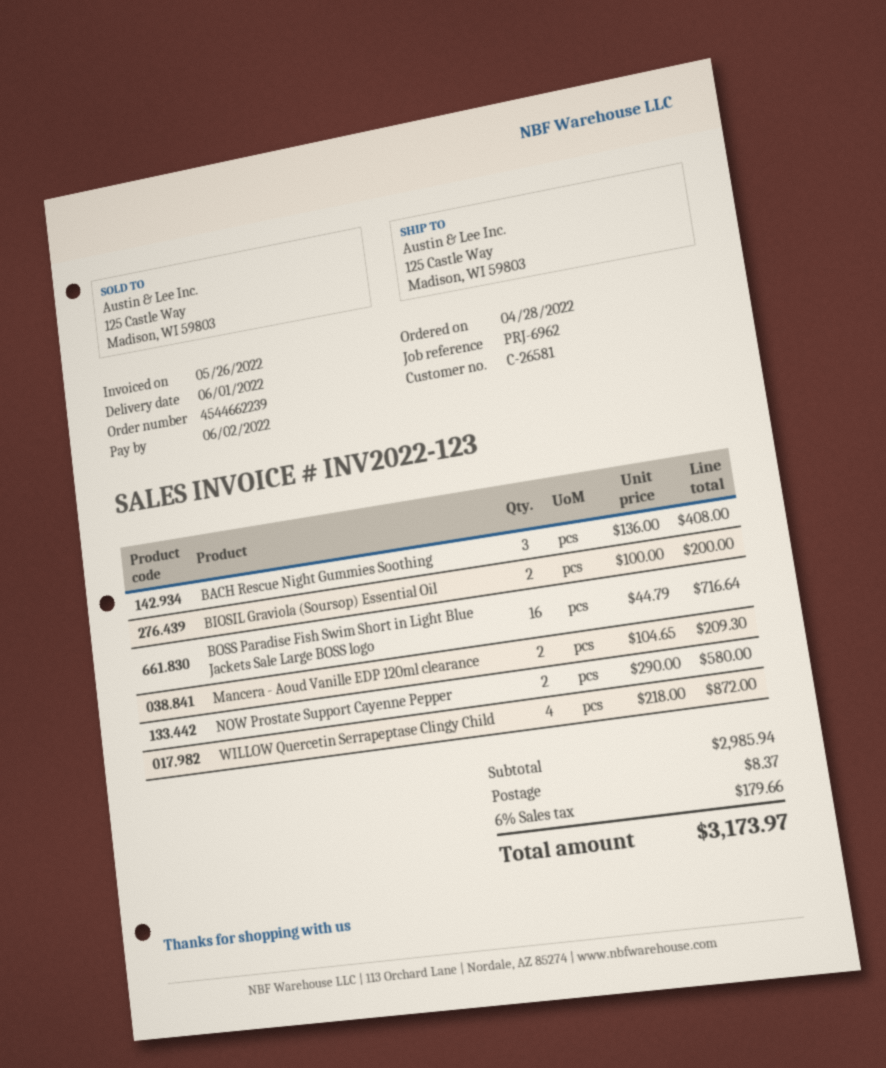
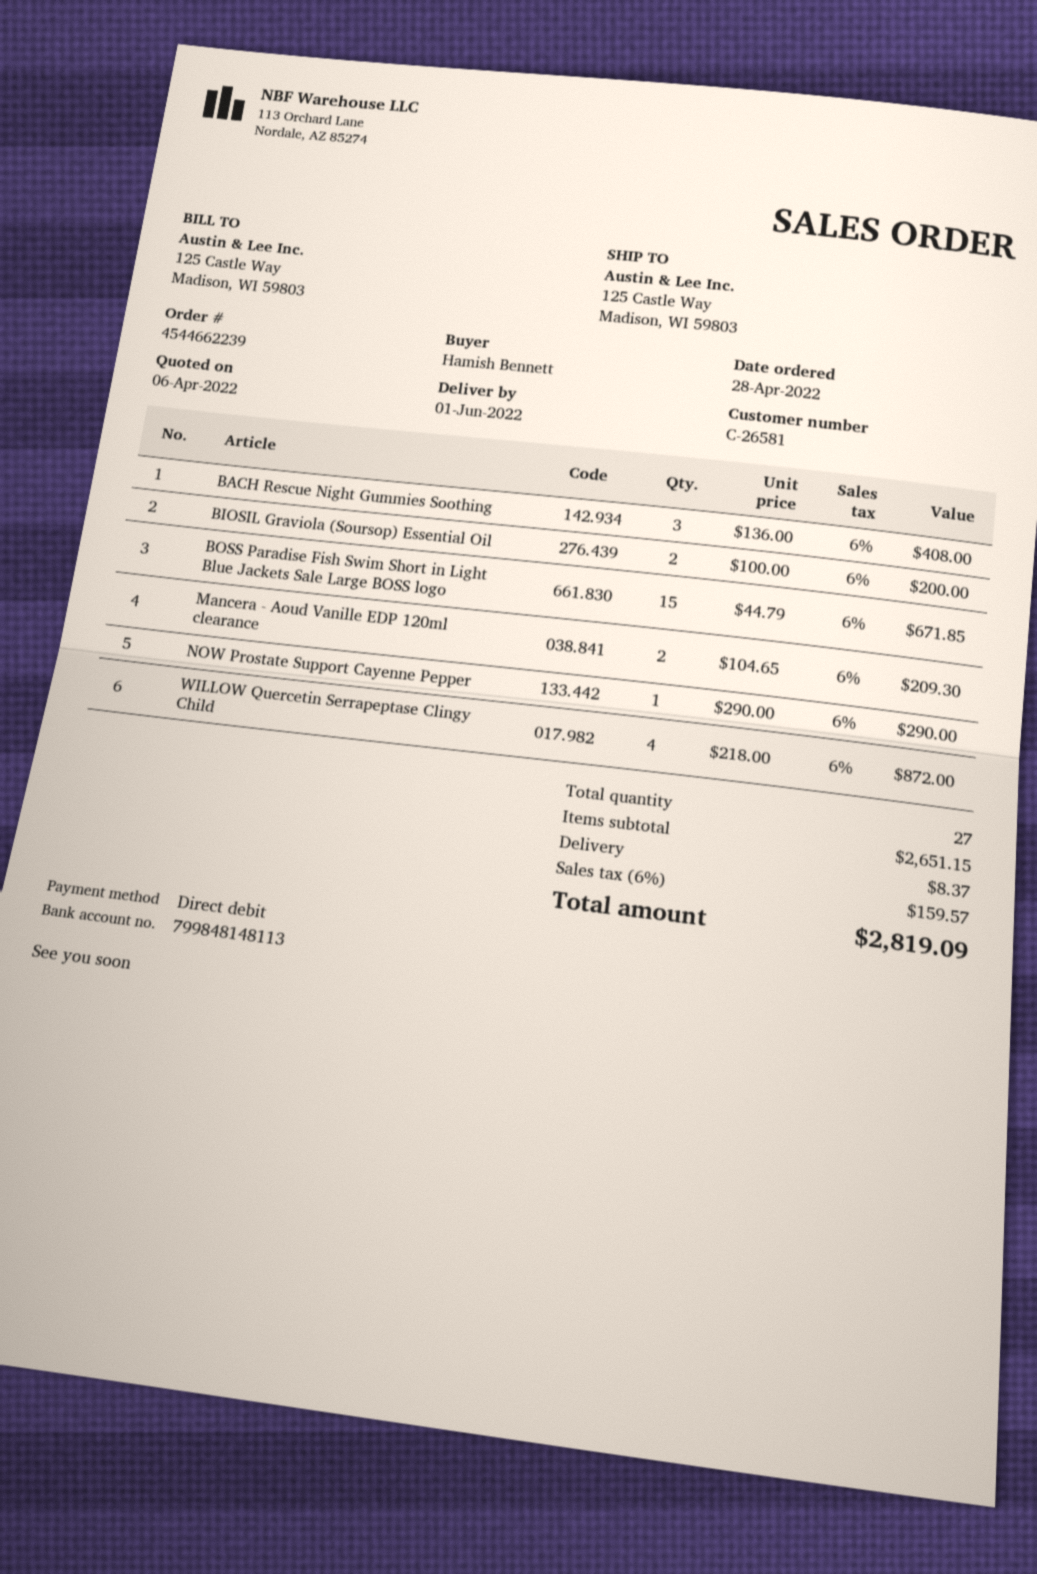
BOSS Paradise Fish Swim Short in Light Blue Jackets Sale Large BOSS logo: 16 x 44.79 = 716.64 -> 15 x 44.79 = 671.85
NOW Prostate Support Cayenne Pepper: 2 x 290.00 = 580.00 -> 1 x 290.00 = 290.00
subtotal: 2985.94 -> 2651.15
tax: 6% = 179.66 -> 6% = 159.57
total: 3173.97 -> 2819.09

